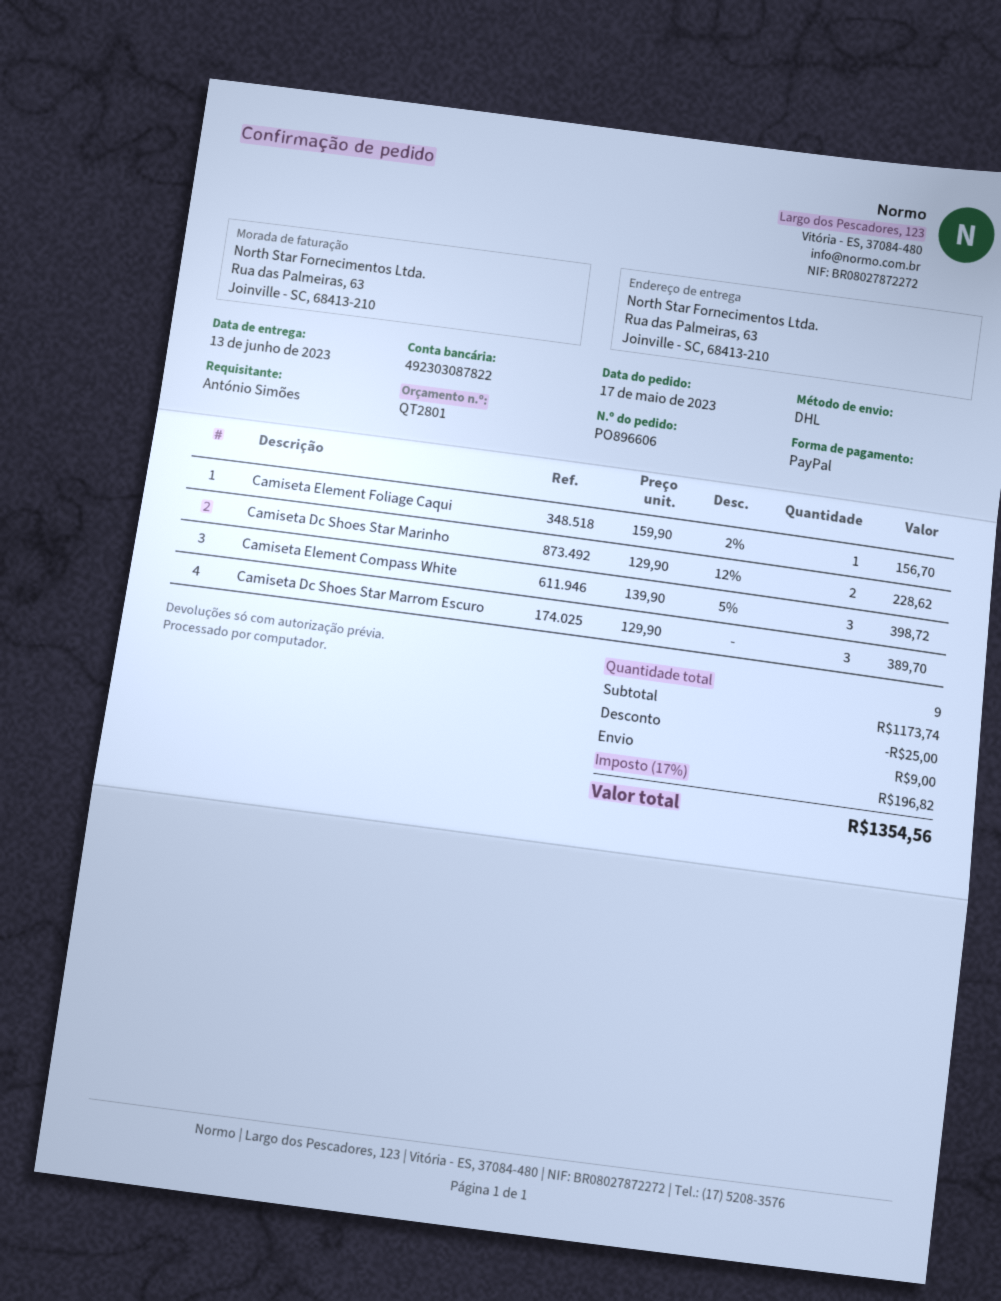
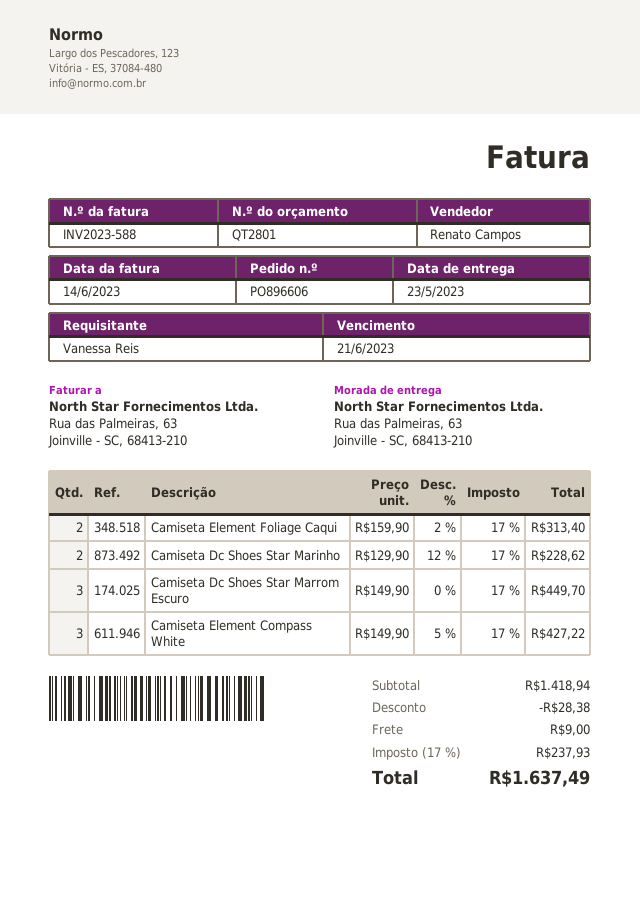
delivery date: 2023-06-13 -> 2023-05-23
ordered by: António Simões -> Vanessa Reis
Camiseta Element Foliage Caqui: 1 x 159.90 - 2% = 156.70 -> 2 x 159.90 - 2% = 313.40
Camiseta Element Compass White: 3 x 139.90 - 5% = 398.72 -> 3 x 149.90 - 5% = 427.22
Camiseta Dc Shoes Star Marrom Escuro: 3 x 129.90 = 389.70 -> 3 x 149.90 = 449.70
subtotal: 1173.74 -> 1418.94
discount: 25.00 -> 28.38
tax: 17% = 196.82 -> 17% = 237.93
total: 1354.56 -> 1637.49

